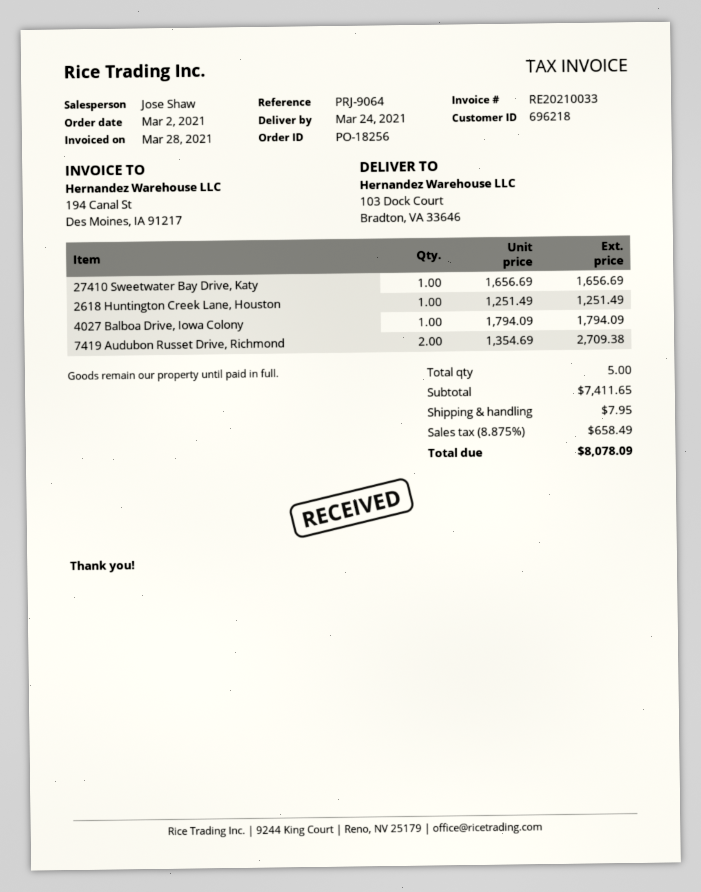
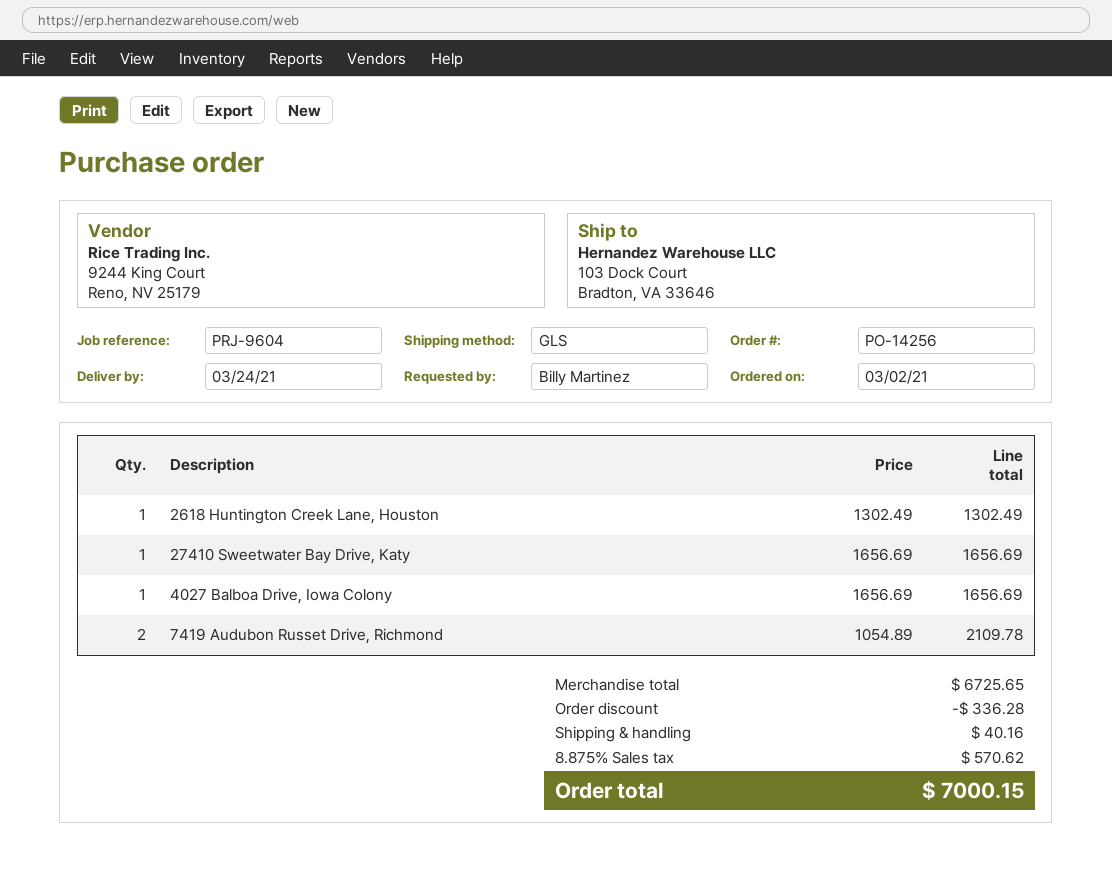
order number: PO-18256 -> PO-14256
reference: PRJ-9064 -> PRJ-9604
2618 Huntington Creek Lane, Houston: 1 x 1251.49 = 1251.49 -> 1 x 1302.49 = 1302.49
4027 Balboa Drive, Iowa Colony: 1 x 1794.09 = 1794.09 -> 1 x 1656.69 = 1656.69
7419 Audubon Russet Drive, Richmond: 2 x 1354.69 = 2709.38 -> 2 x 1054.89 = 2109.78
subtotal: 7411.65 -> 6725.65
discount: none -> 336.28
shipping: 7.95 -> 40.16
tax: 8.875% = 658.49 -> 8.875% = 570.62
total: 8078.09 -> 7000.15

